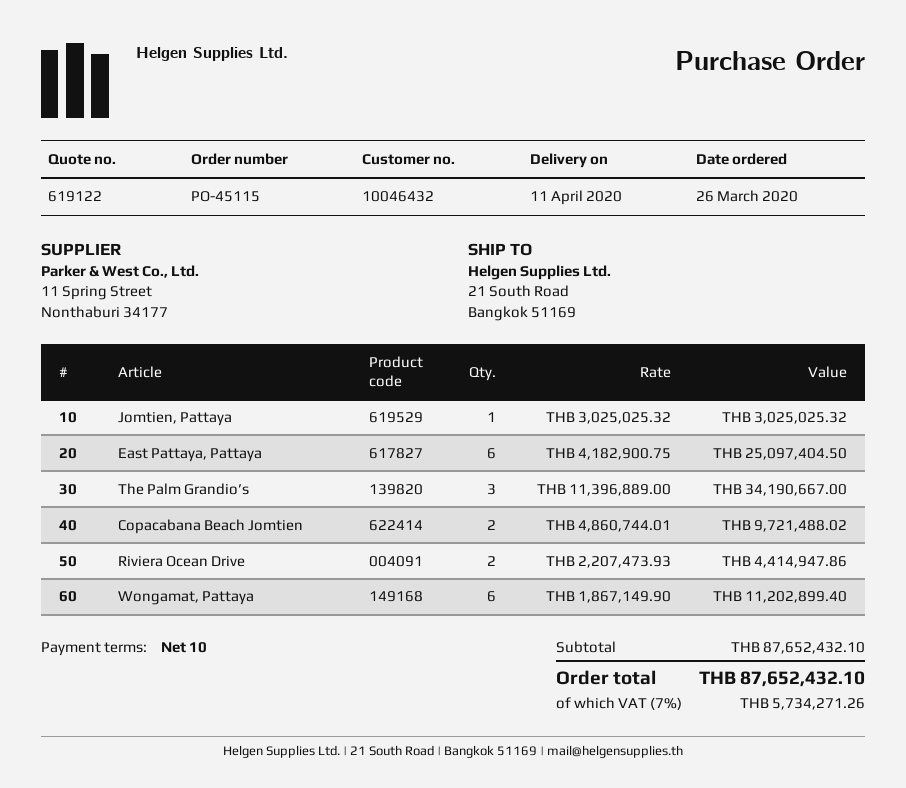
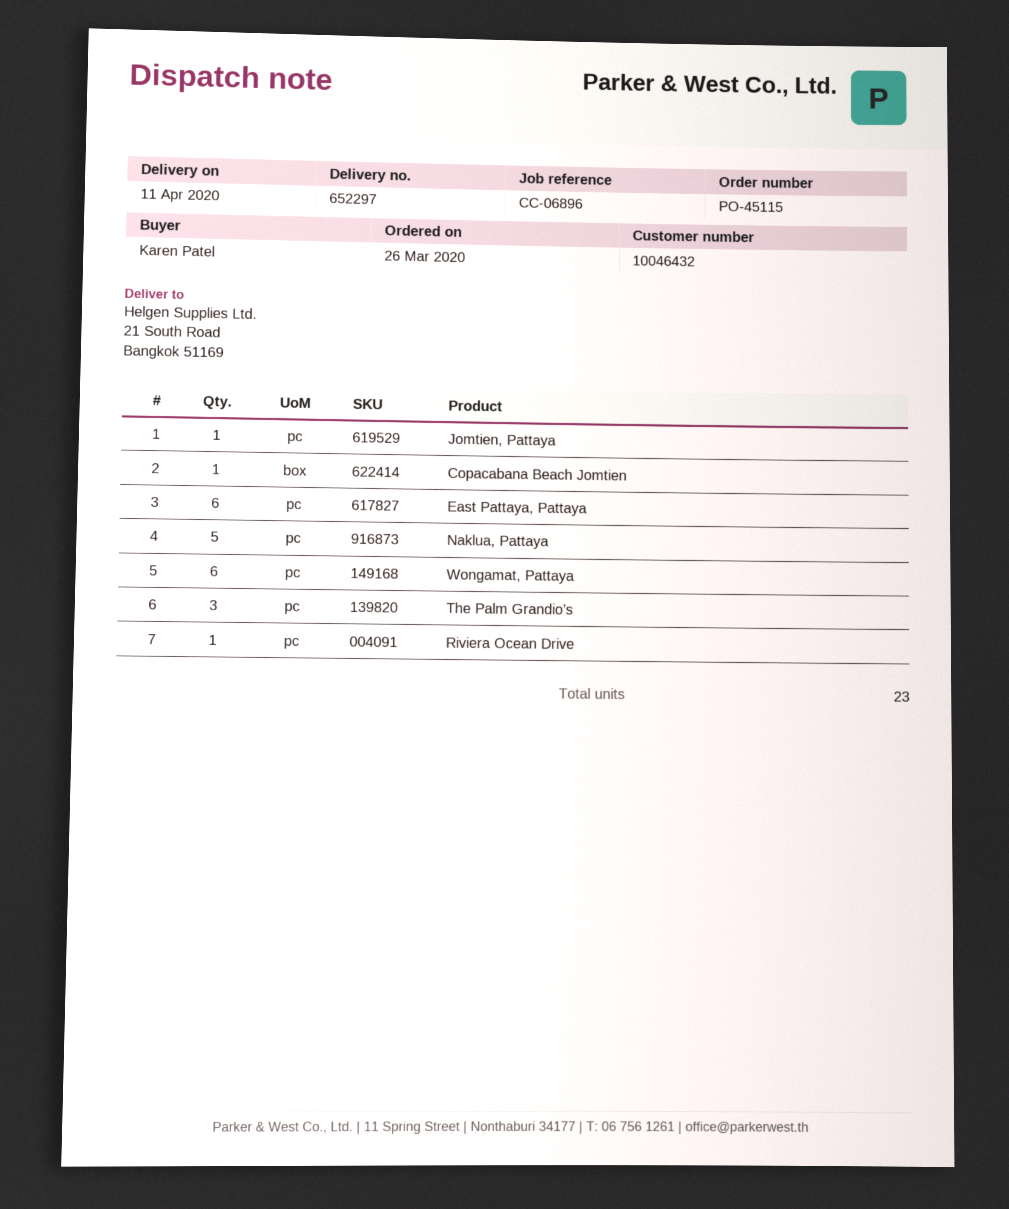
Copacabana Beach Jomtien: 2 -> 1
Riviera Ocean Drive: 2 -> 1
Naklua, Pattaya: none -> 5

